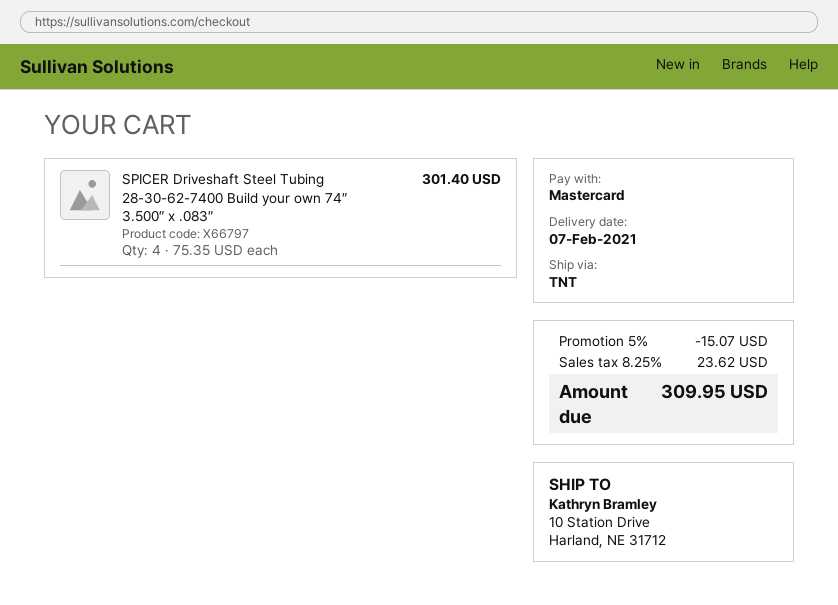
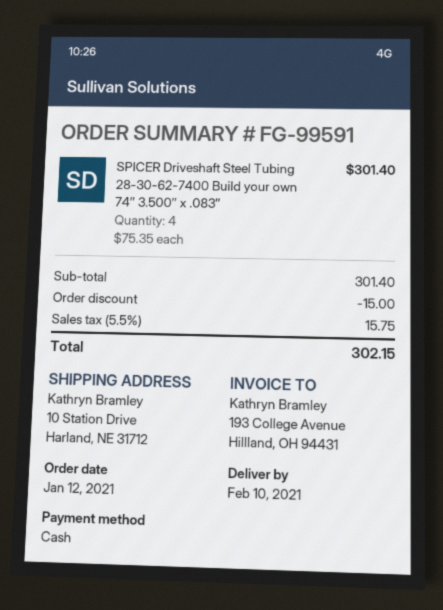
delivery date: 2021-02-07 -> 2021-02-10
payment method: Mastercard -> cash
discount: 15.07 -> 15.00
tax: 8.25% = 23.62 -> 5.5% = 15.75
total: 309.95 -> 302.15

